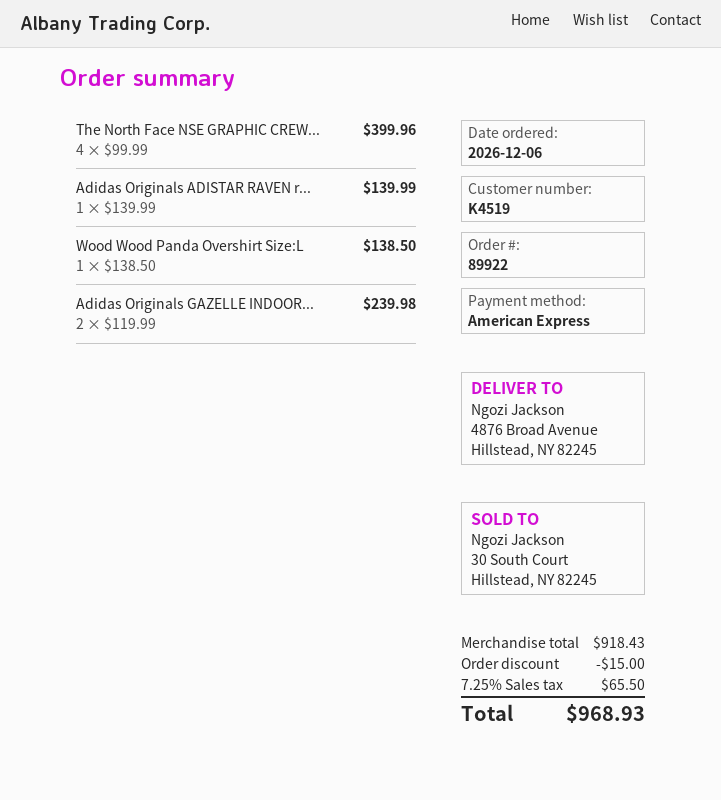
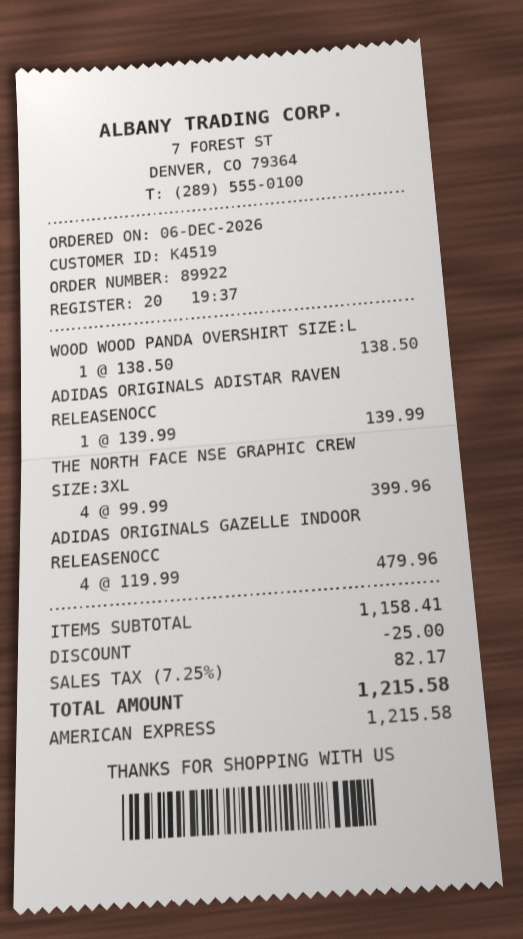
Adidas Originals GAZELLE INDOOR...: 2 x 119.99 = 239.98 -> 4 x 119.99 = 479.96
subtotal: 918.43 -> 1158.41
discount: 15.00 -> 25.00
tax: 7.25% = 65.50 -> 7.25% = 82.17
total: 968.93 -> 1215.58

